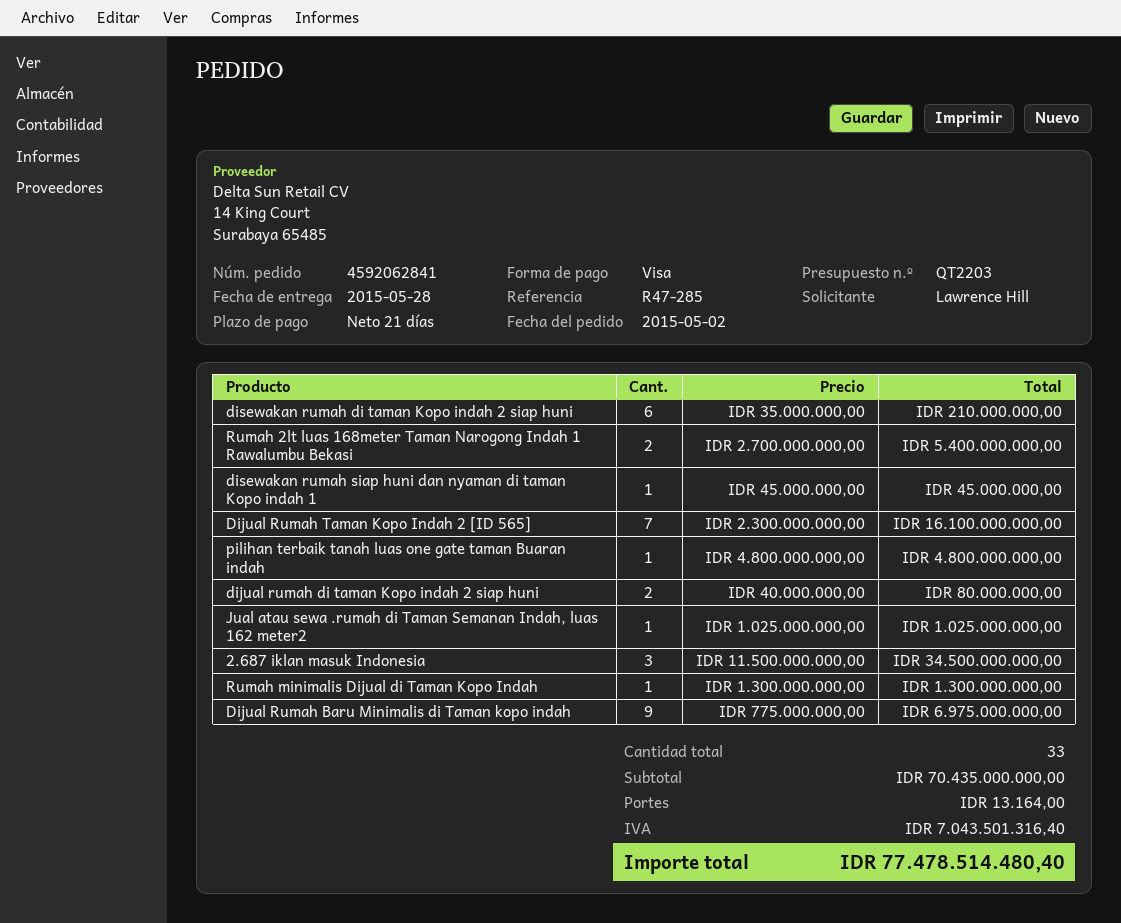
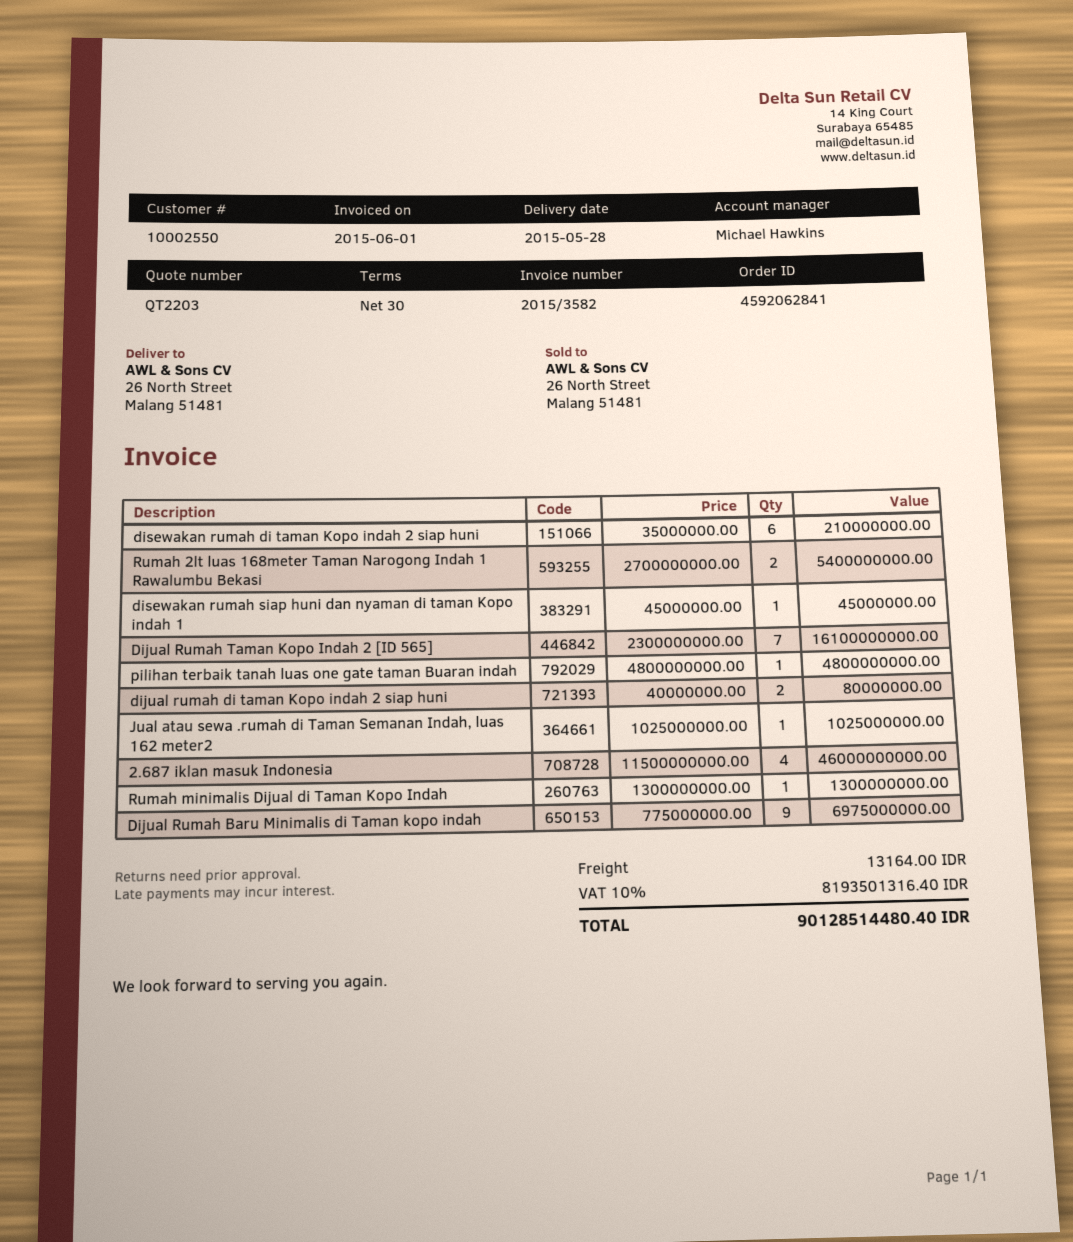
payment terms: 21 days -> 30 days
2.687 iklan masuk Indonesia: 3 x 11500000000.00 = 34500000000.00 -> 4 x 11500000000.00 = 46000000000.00
tax: 7043501316.40 -> 8193501316.40
total: 77478514480.40 -> 90128514480.40

